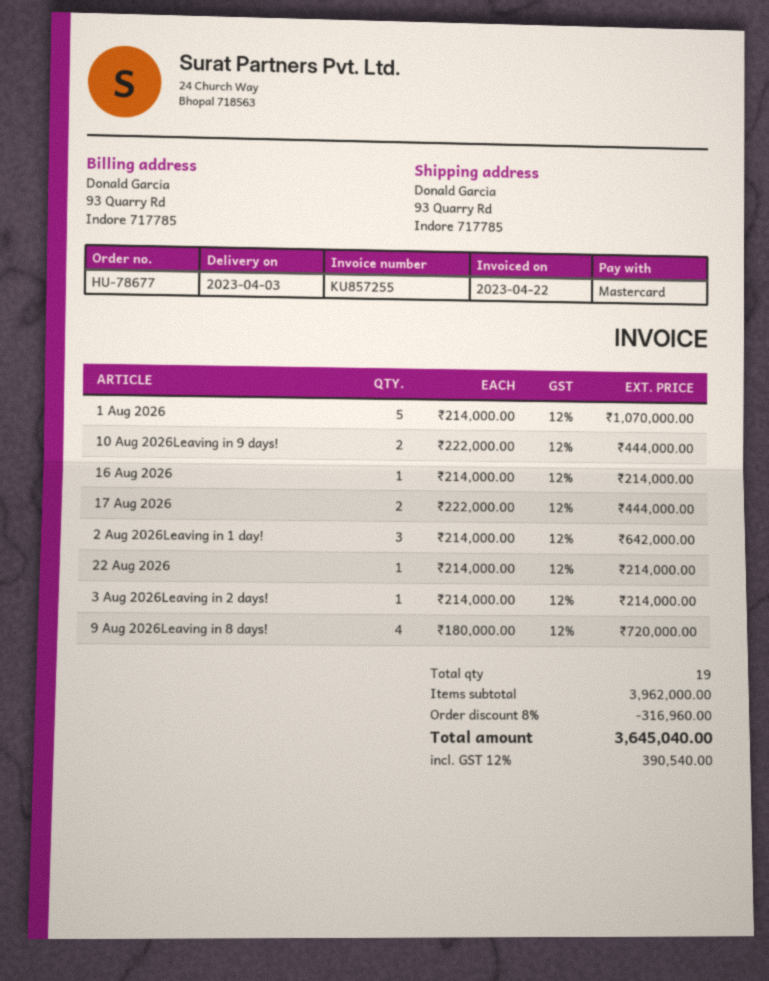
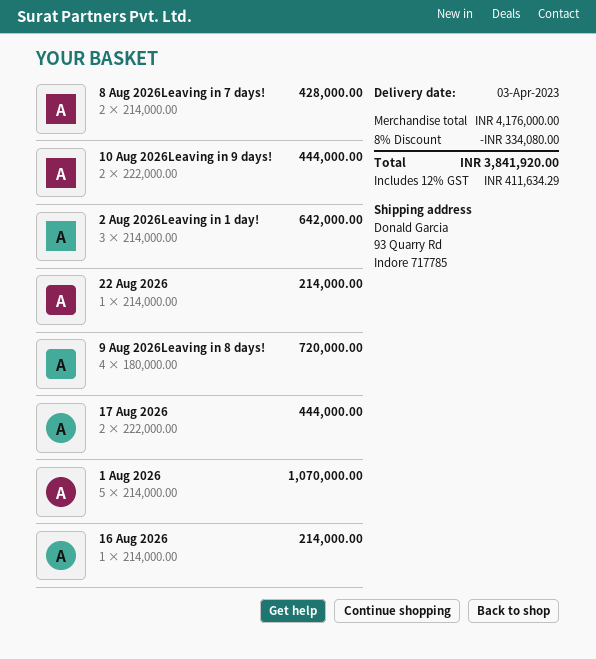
3 Aug 2026Leaving in 2 days!: 1 x 214000.00 = 214000.00 -> none
8 Aug 2026Leaving in 7 days!: none -> 2 x 214000.00 = 428000.00
subtotal: 3962000.00 -> 4176000.00
discount: 8% = 316960.00 -> 8% = 334080.00
tax: 12% = 390540.00 -> 12% = 411634.29
total: 3645040.00 -> 3841920.00

